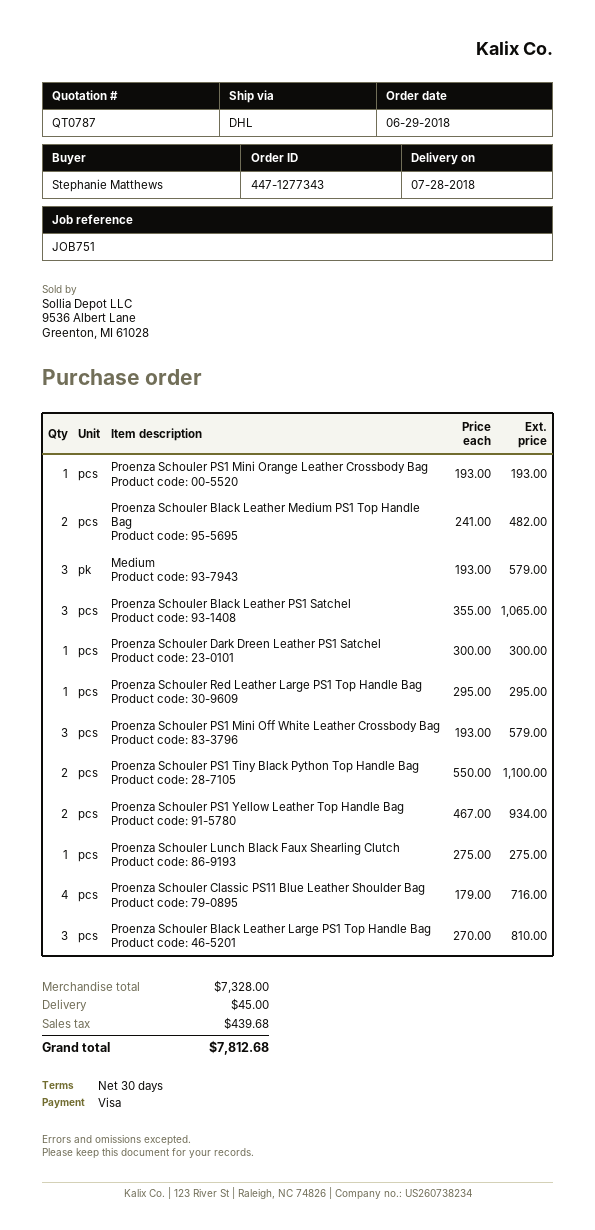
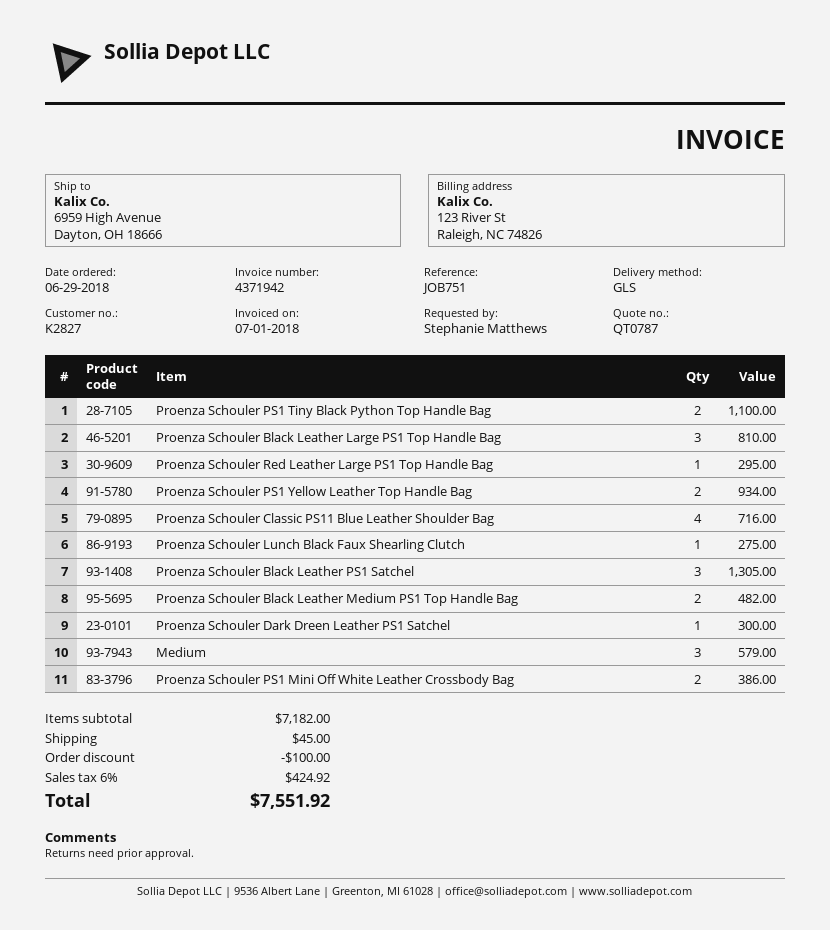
shipping method: DHL -> GLS
Proenza Schouler PS1 Mini Orange Leather Crossbody Bag: 1 for 193.00 -> none
Proenza Schouler Black Leather PS1 Satchel: 3 for 1065.00 -> 3 for 1305.00
Proenza Schouler PS1 Mini Off White Leather Crossbody Bag: 3 for 579.00 -> 2 for 386.00
subtotal: 7328.00 -> 7182.00
discount: none -> 100.00
tax: 439.68 -> 424.92
total: 7812.68 -> 7551.92

